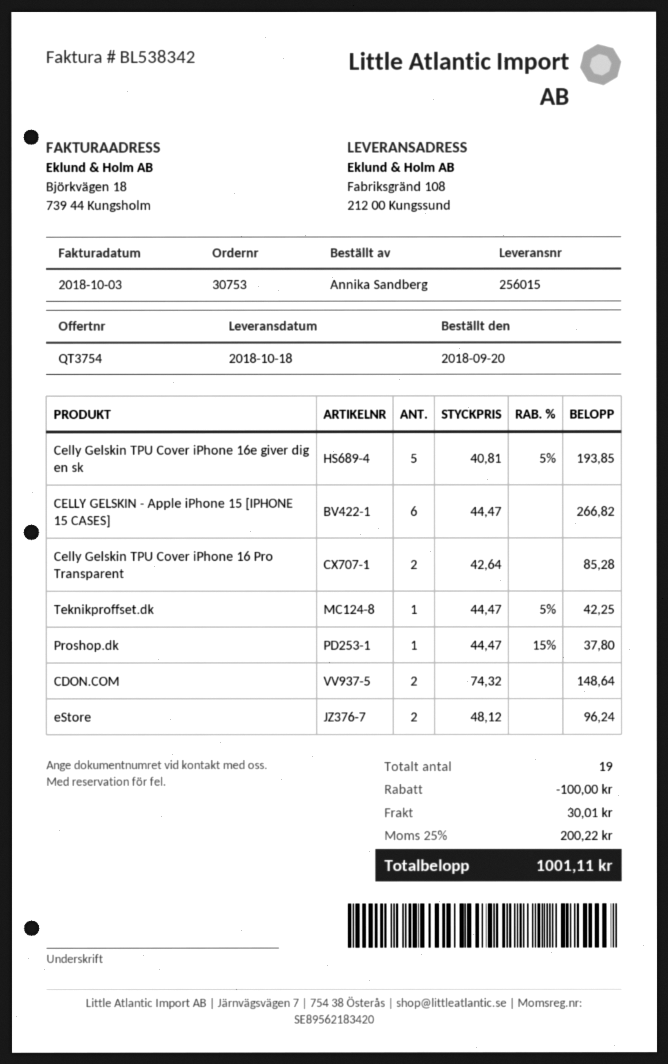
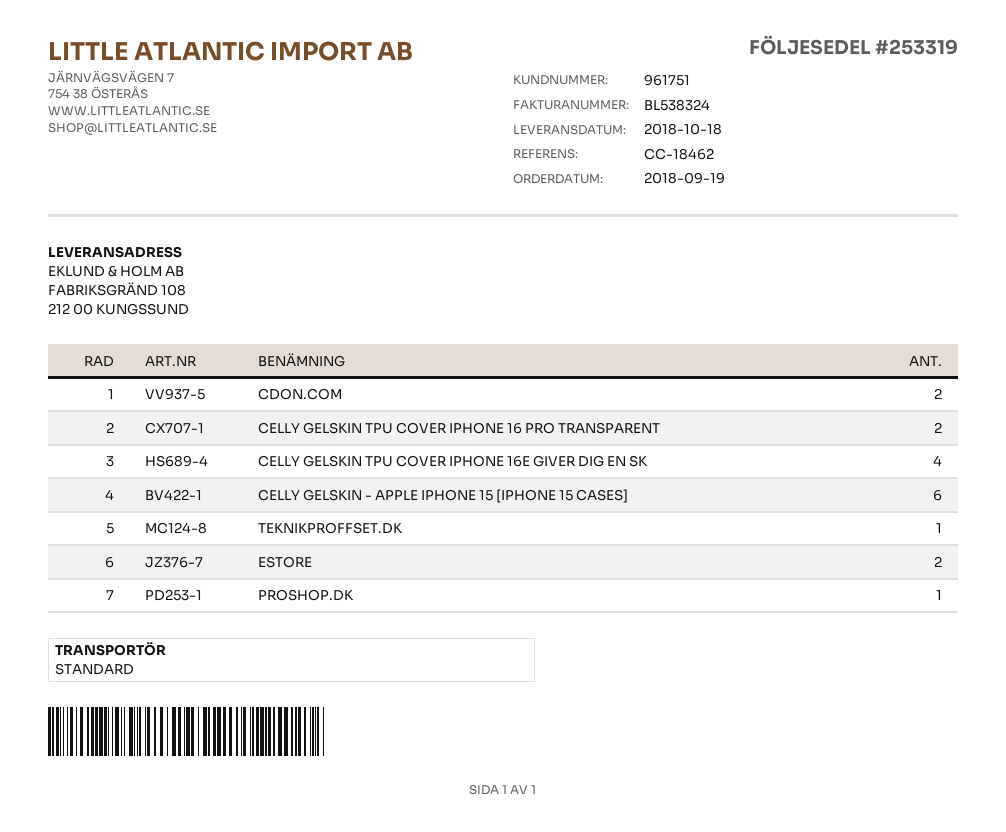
order date: 2018-09-20 -> 2018-09-19
delivery note number: 256015 -> 253319
invoice number: BL538342 -> BL538324
Celly Gelskin TPU Cover iPhone 16e giver dig en sk: 5 -> 4

